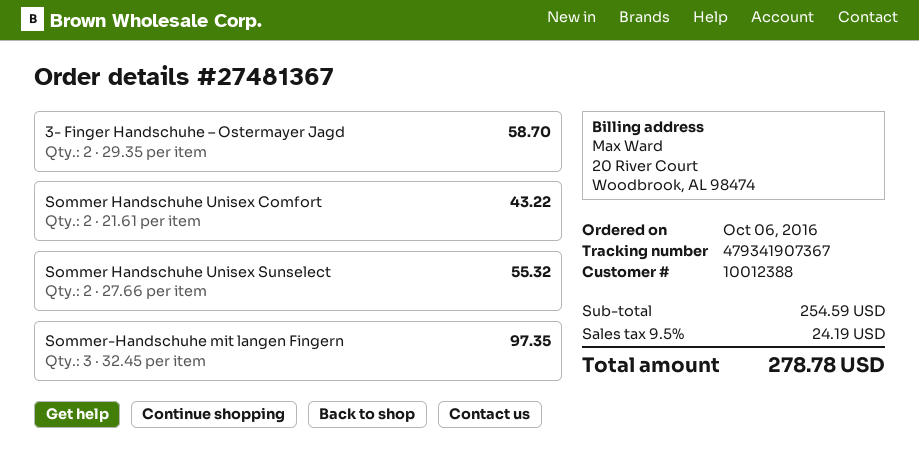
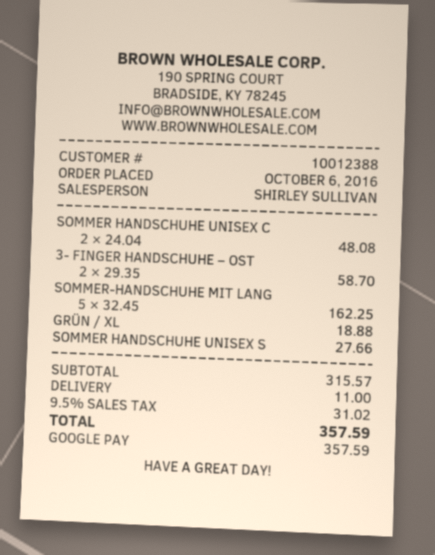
Sommer Handschuhe Unisex Comfort: 2 x 21.61 = 43.22 -> 2 x 24.04 = 48.08
Sommer Handschuhe Unisex Sunselect: 2 x 27.66 = 55.32 -> 1 x 27.66 = 27.66
Sommer-Handschuhe mit langen Fingern: 3 x 32.45 = 97.35 -> 5 x 32.45 = 162.25
GRÜN / XL: none -> 1 x 18.88 = 18.88
subtotal: 254.59 -> 315.57
shipping: none -> 11.00
tax: 9.5% = 24.19 -> 9.5% = 31.02
total: 278.78 -> 357.59

